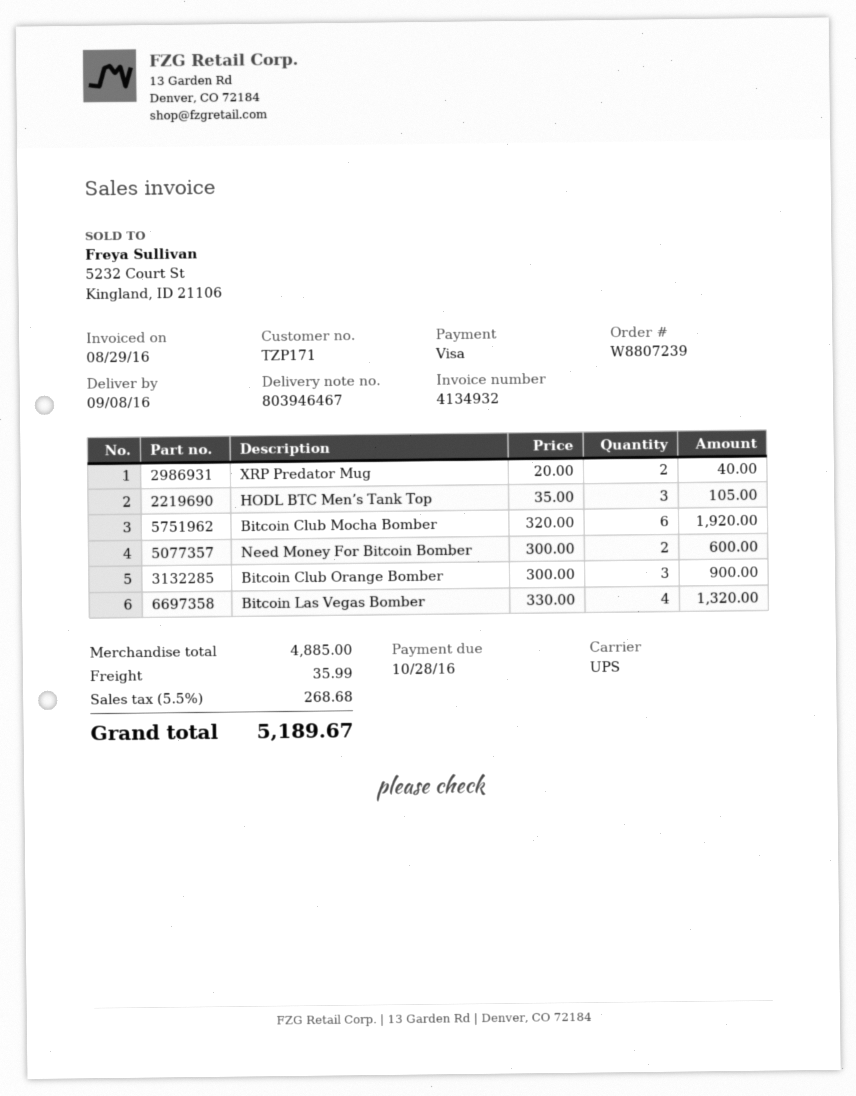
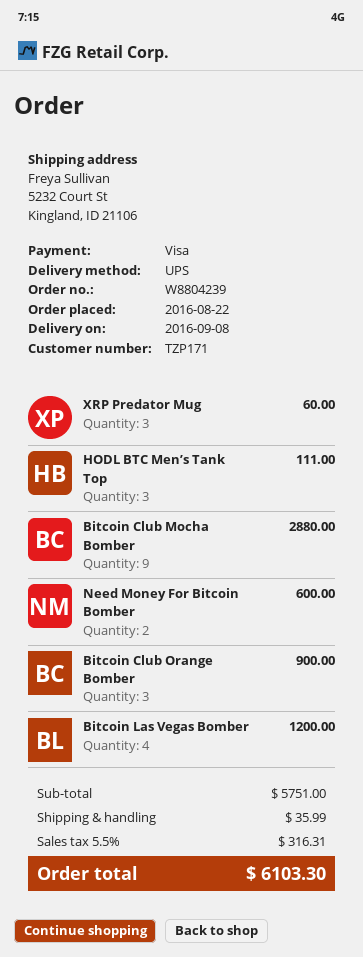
order number: W8807239 -> W8804239
XRP Predator Mug: 2 for 40.00 -> 3 for 60.00
HODL BTC Men’s Tank Top: 3 for 105.00 -> 3 for 111.00
Bitcoin Club Mocha Bomber: 6 for 1920.00 -> 9 for 2880.00
Bitcoin Las Vegas Bomber: 4 for 1320.00 -> 4 for 1200.00
subtotal: 4885.00 -> 5751.00
tax: 5.5% = 268.68 -> 5.5% = 316.31
total: 5189.67 -> 6103.30

